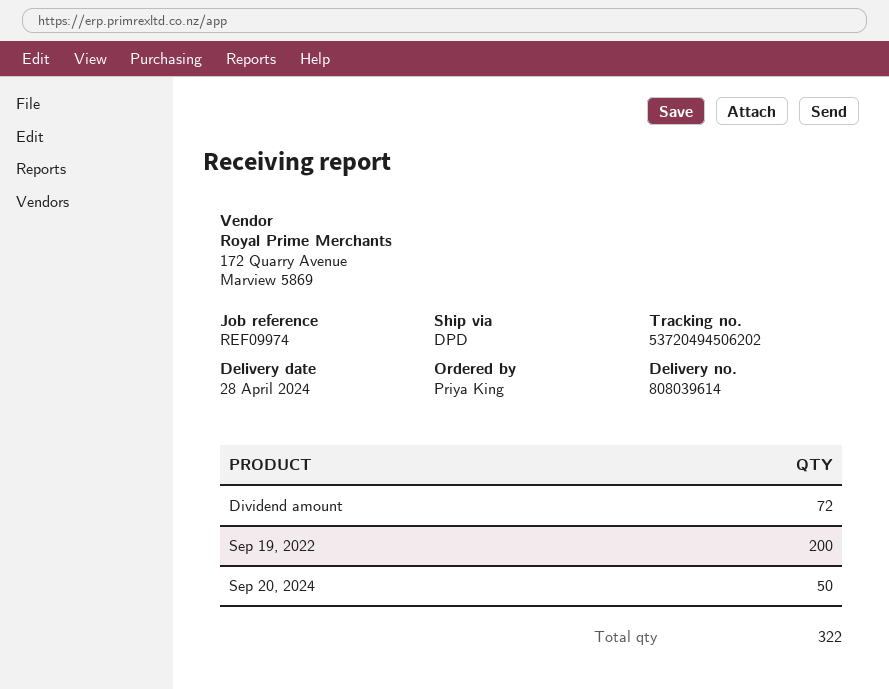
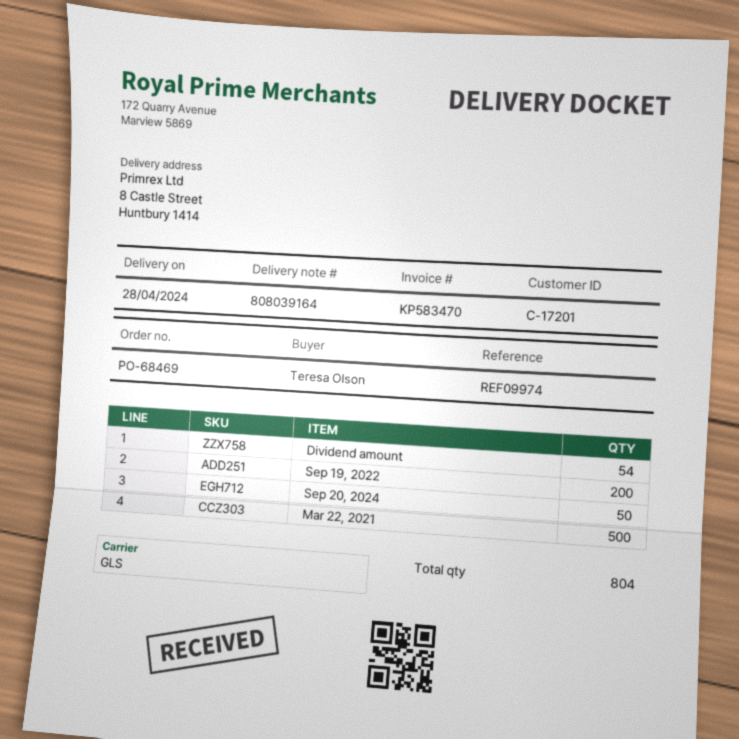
delivery note number: 808039614 -> 808039164
ordered by: Priya King -> Teresa Olson
shipping method: DPD -> GLS
Dividend amount: 72 -> 54
Mar 22, 2021: none -> 500
total quantity: 322 -> 804

